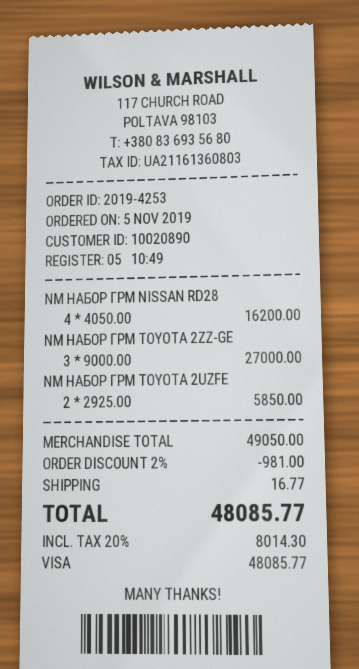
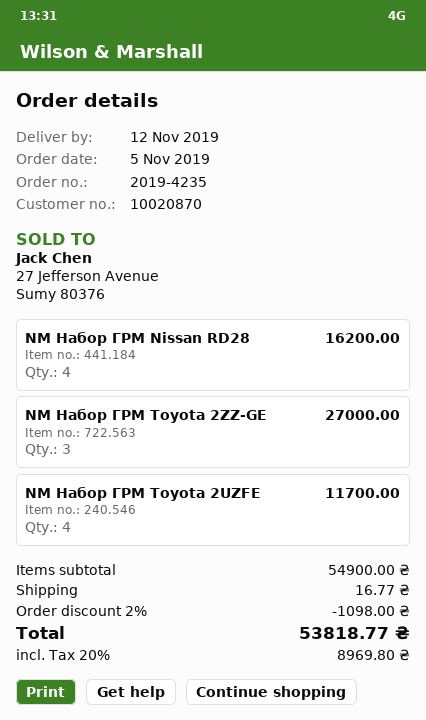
order number: 2019-4253 -> 2019-4235
customer number: 10020890 -> 10020870
NM НАБОР ГРМ TOYOTA 2UZFE: 2 for 5850.00 -> 4 for 11700.00
subtotal: 49050.00 -> 54900.00
discount: 2% = 981.00 -> 2% = 1098.00
tax: 20% = 8014.30 -> 20% = 8969.80
total: 48085.77 -> 53818.77

